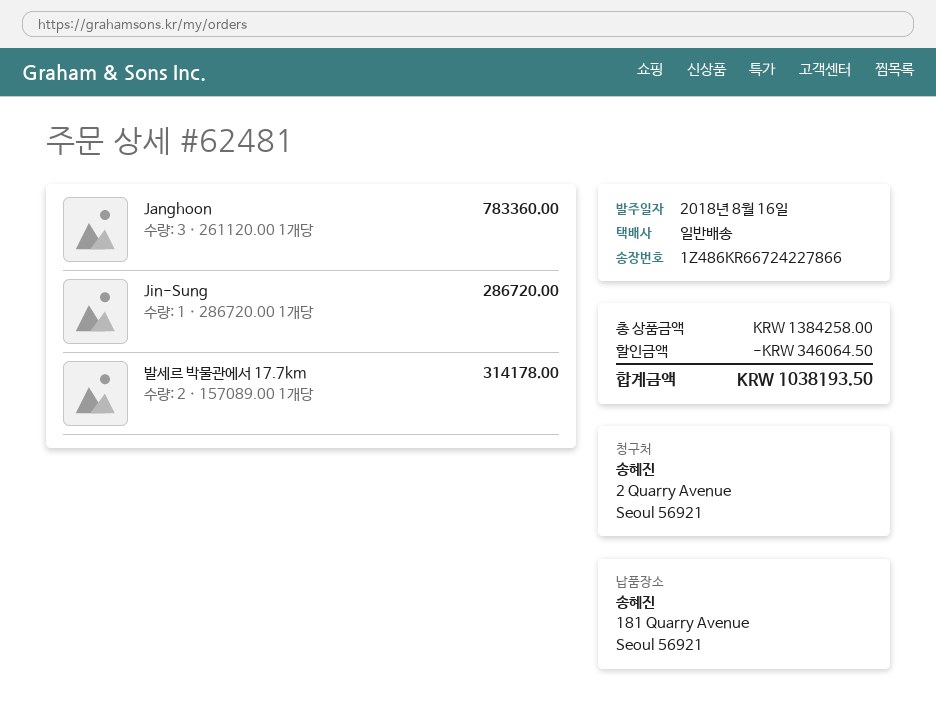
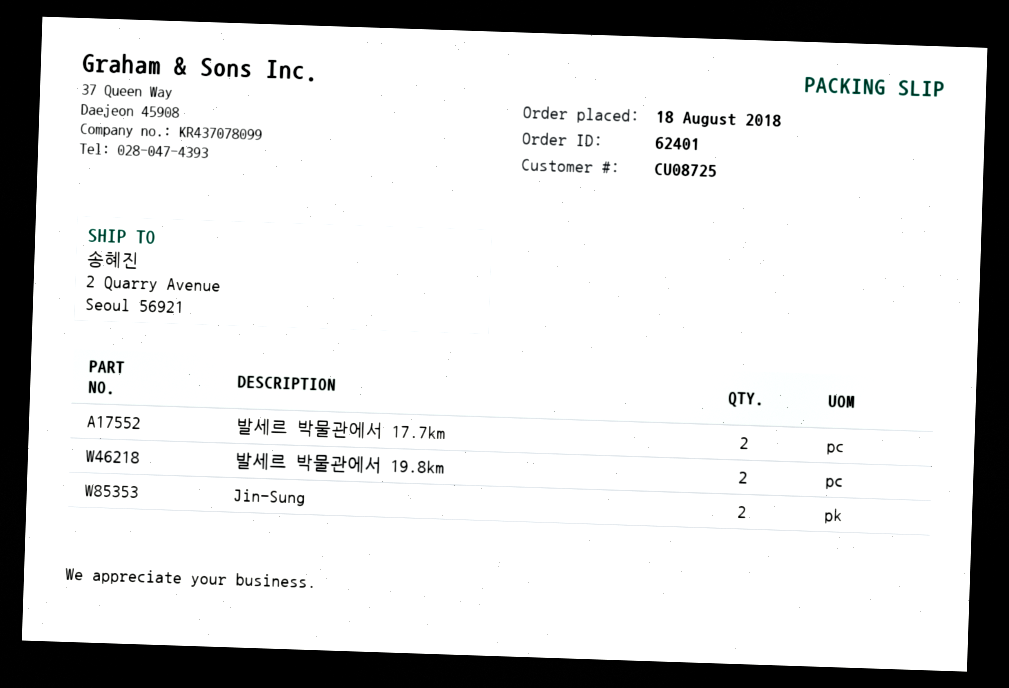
order number: 62481 -> 62401
order date: 2018-08-16 -> 2018-08-18
ship to: 181 Quarry Avenue, Seoul 56921 -> 2 Quarry Avenue, Seoul 56921
Janghoon: 3 -> none
Jin-Sung: 1 -> 2
발세르 박물관에서 19.8km: none -> 2

